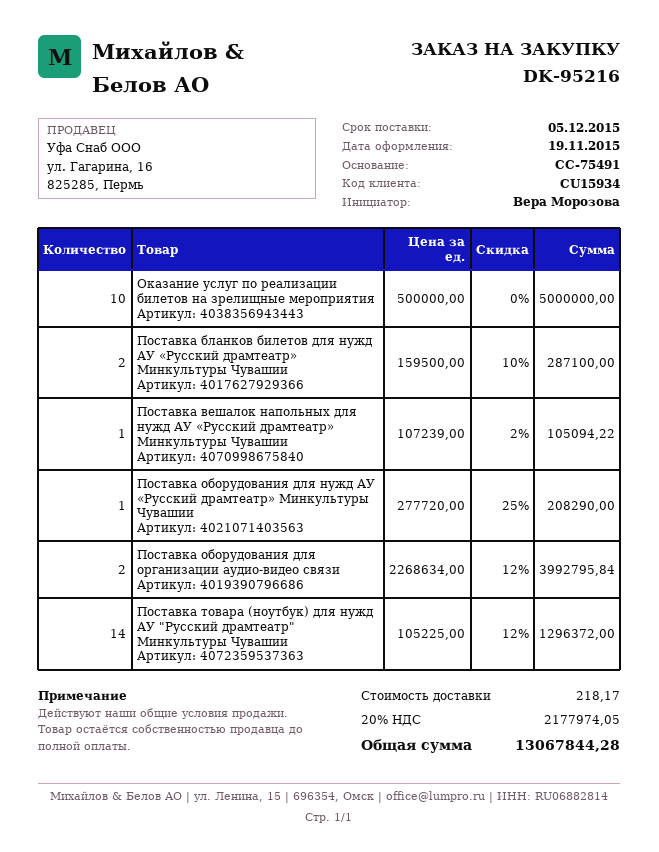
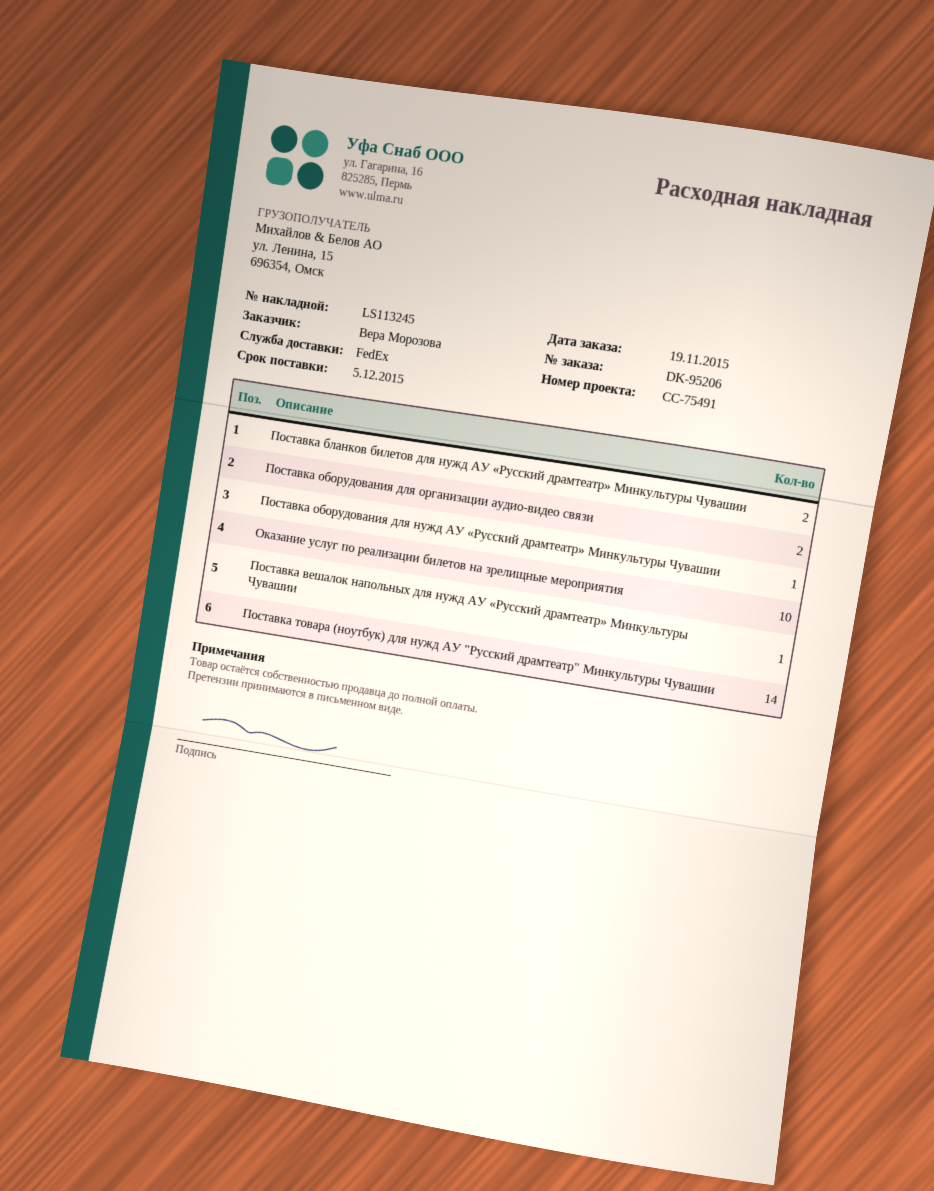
order number: DK-95216 -> DK-95206

